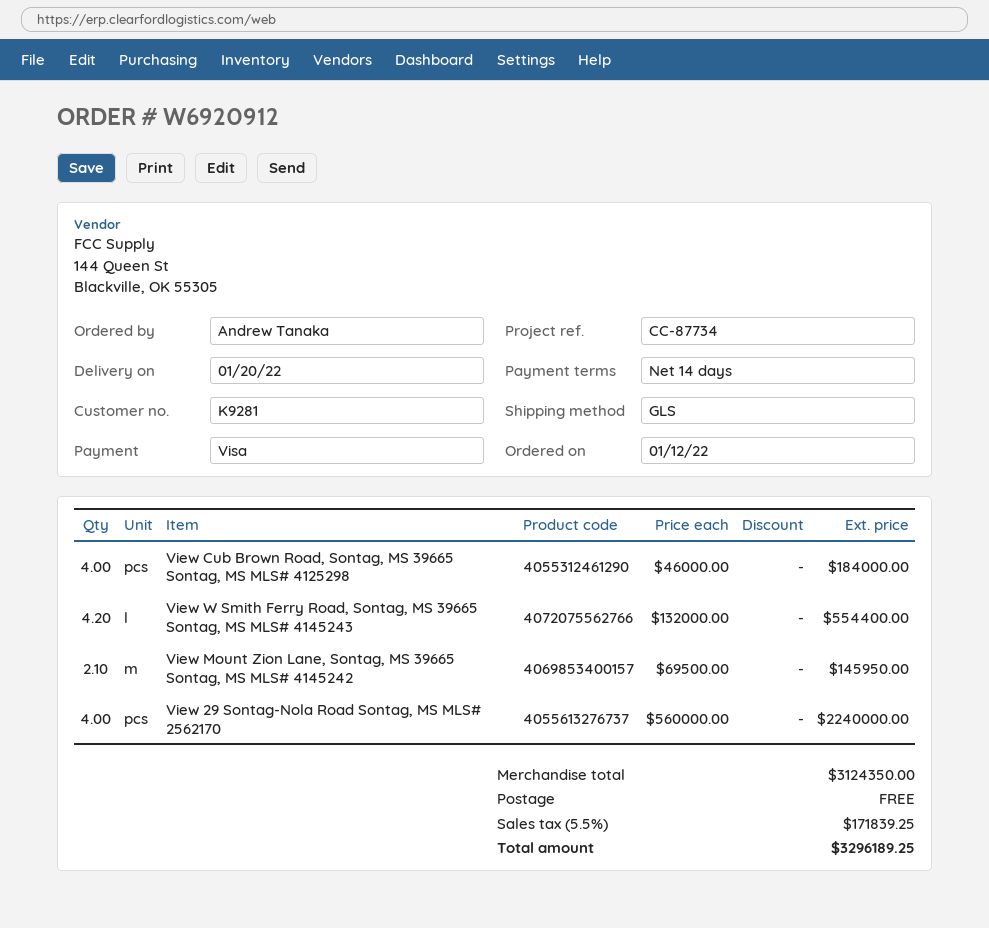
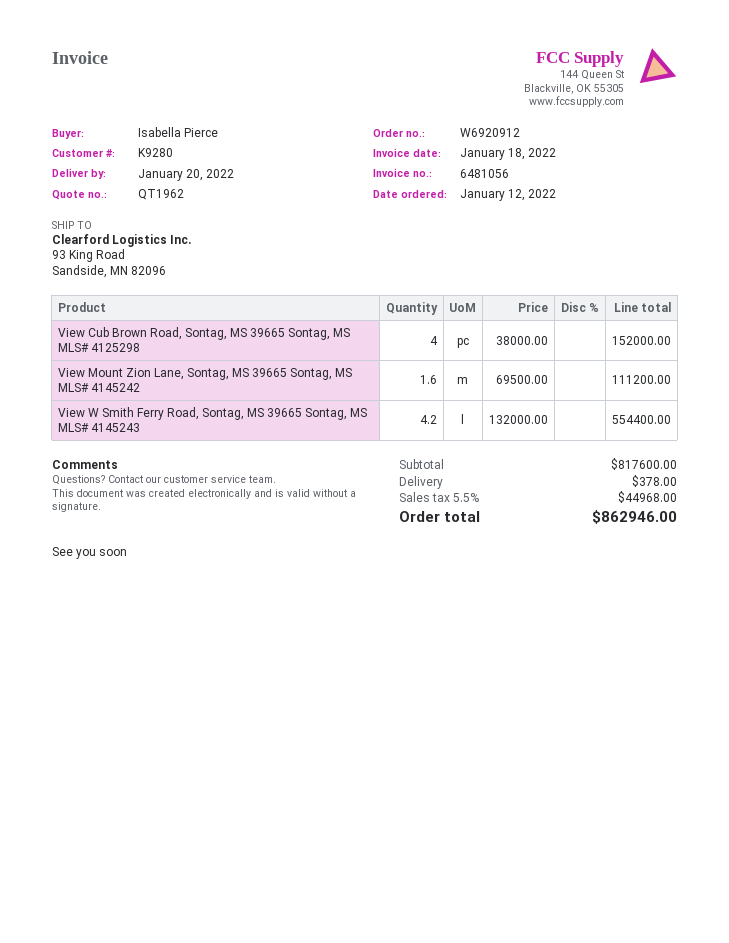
customer number: K9281 -> K9280
ordered by: Andrew Tanaka -> Isabella Pierce
View Cub Brown Road, Sontag, MS 39665 Sontag, MS MLS# 4125298: 4 x 46000.00 = 184000.00 -> 4 x 38000.00 = 152000.00
View Mount Zion Lane, Sontag, MS 39665 Sontag, MS MLS# 4145242: 2.1 x 69500.00 = 145950.00 -> 1.6 x 69500.00 = 111200.00
View 29 Sontag-Nola Road Sontag, MS MLS# 2562170: 4 x 560000.00 = 2240000.00 -> none
subtotal: 3124350.00 -> 817600.00
shipping: 0.00 -> 378.00
tax: 5.5% = 171839.25 -> 5.5% = 44968.00
total: 3296189.25 -> 862946.00

